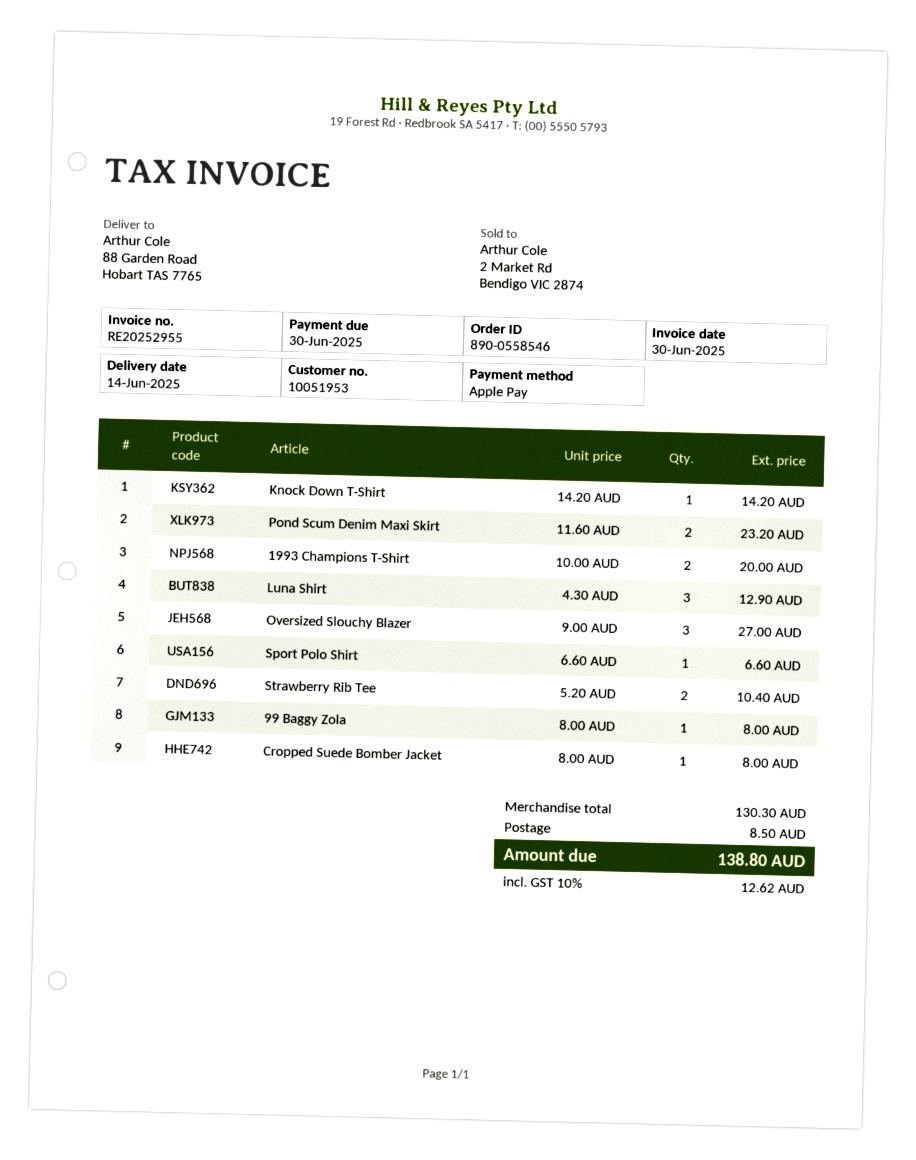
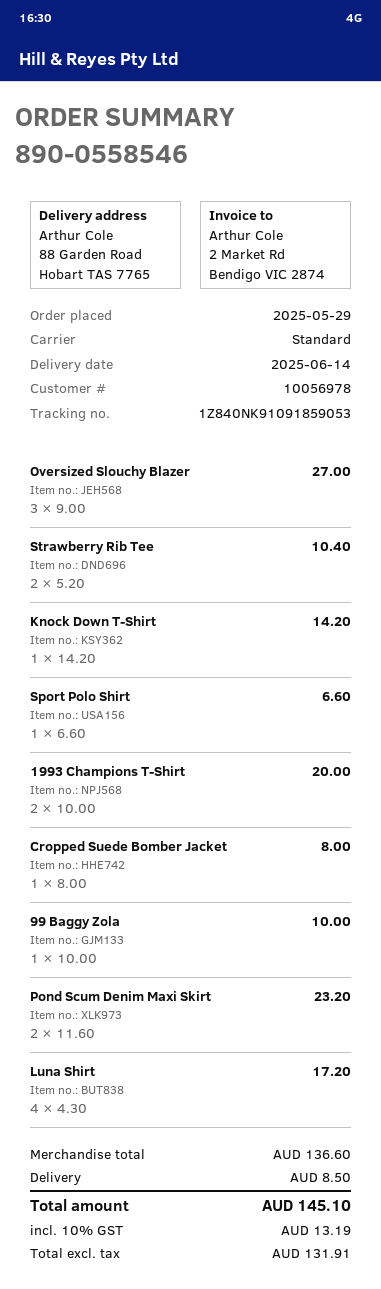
customer number: 10051953 -> 10056978
Luna Shirt: 3 x 4.30 = 12.90 -> 4 x 4.30 = 17.20
99 Baggy Zola: 1 x 8.00 = 8.00 -> 1 x 10.00 = 10.00
subtotal: 130.30 -> 136.60
tax: 10% = 12.62 -> 10% = 13.19
total: 138.80 -> 145.10

